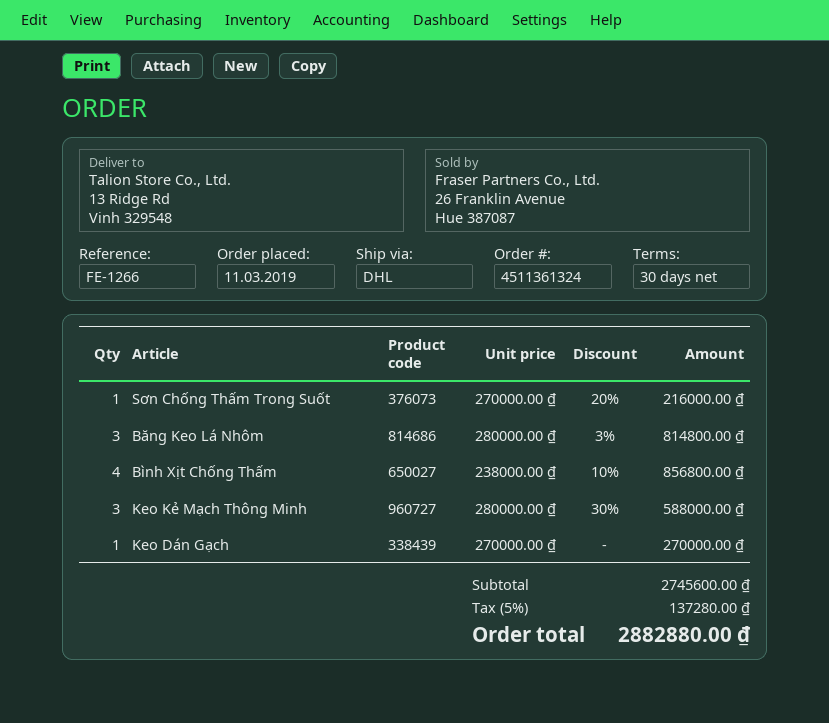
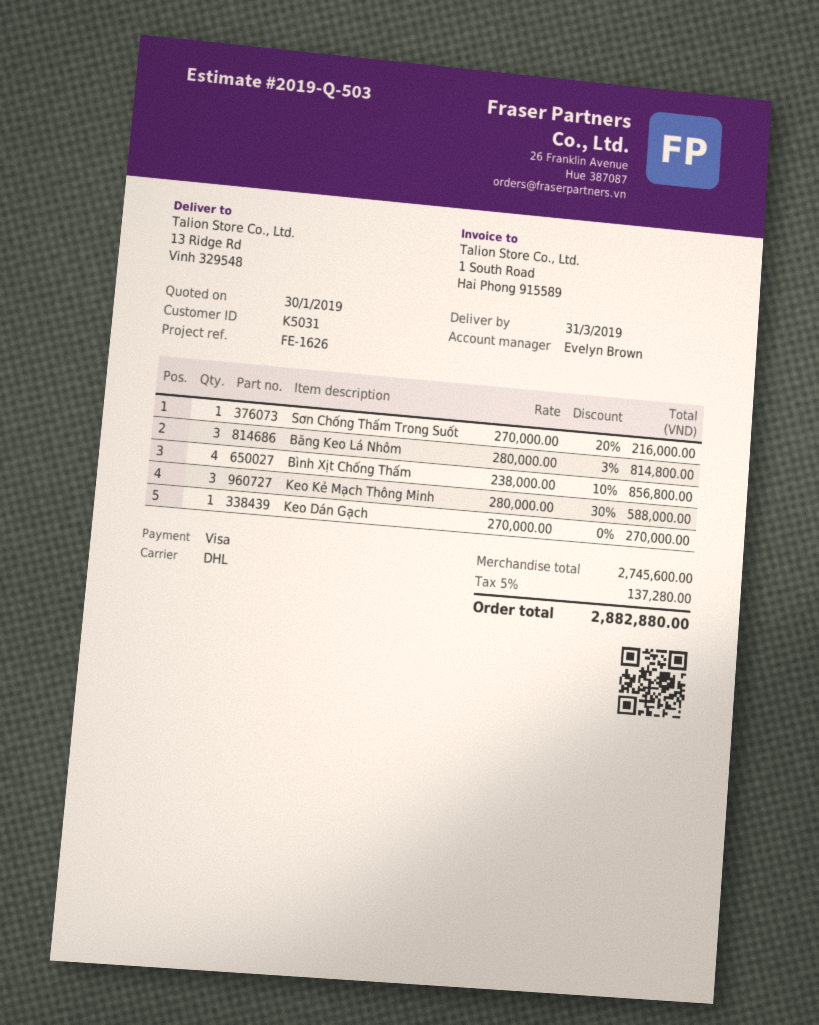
reference: FE-1266 -> FE-1626

